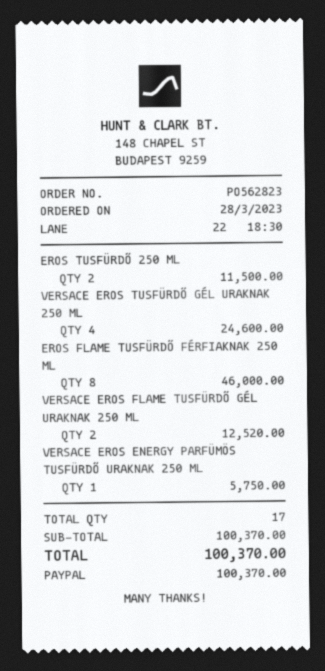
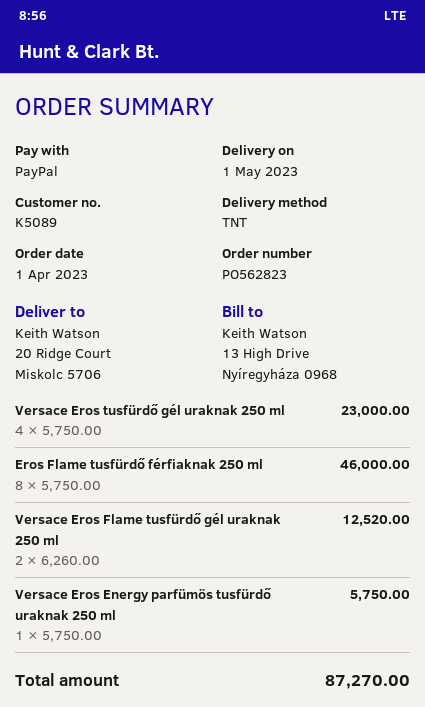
order date: 2023-03-28 -> 2023-04-01
EROS TUSFÜRDŐ 250 ML: 2 for 11500.00 -> none
VERSACE EROS TUSFÜRDŐ GÉL URAKNAK 250 ML: 4 for 24600.00 -> 4 for 23000.00
total: 100370.00 -> 87270.00

